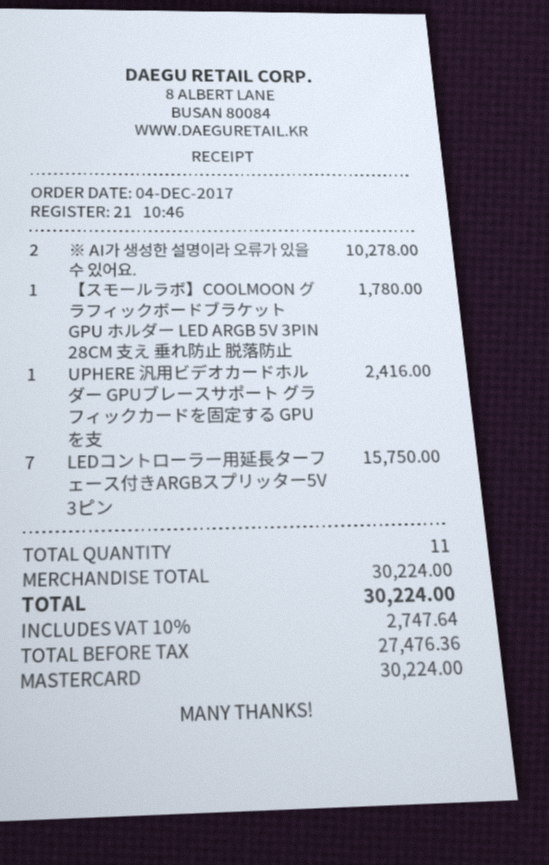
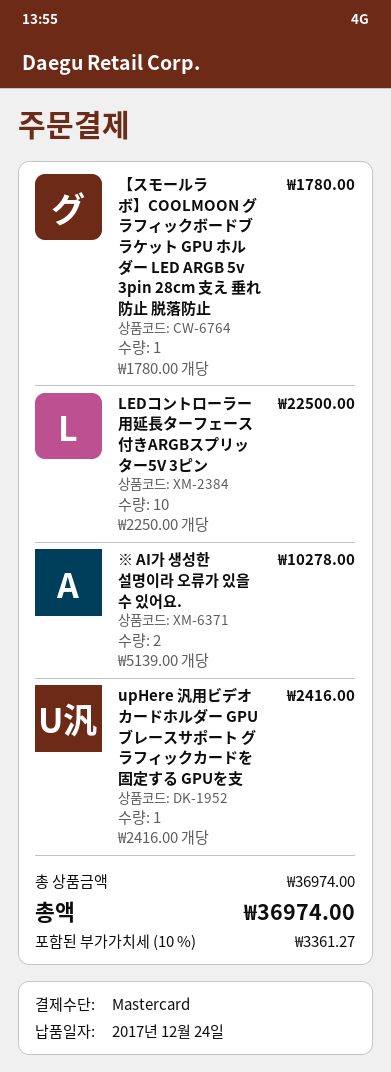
LEDコントローラー用延長ターフェース付きARGBスプリッター5V 3ピン: 7 for 15750.00 -> 10 for 22500.00
subtotal: 30224.00 -> 36974.00
tax: 10% = 2747.64 -> 10% = 3361.27
total: 30224.00 -> 36974.00

